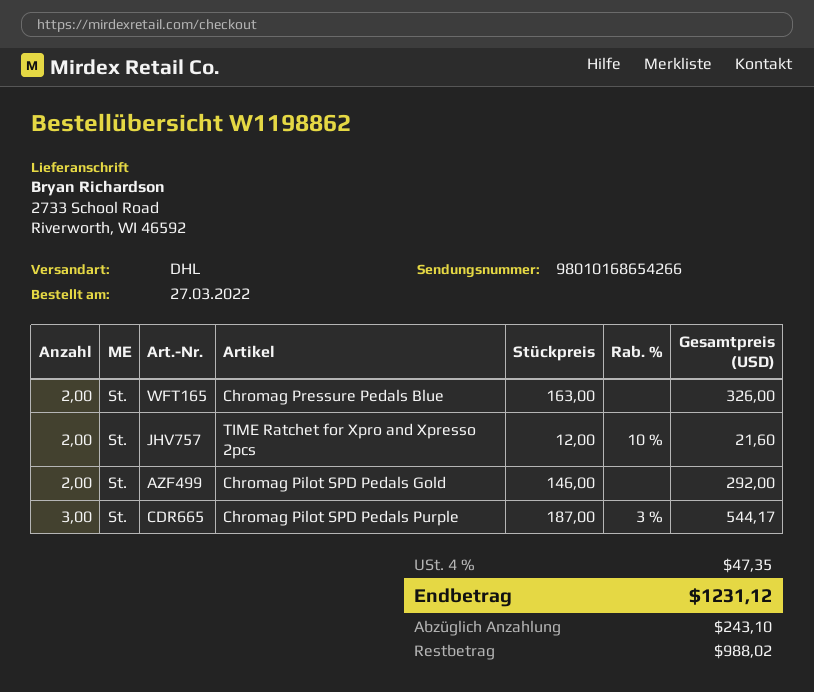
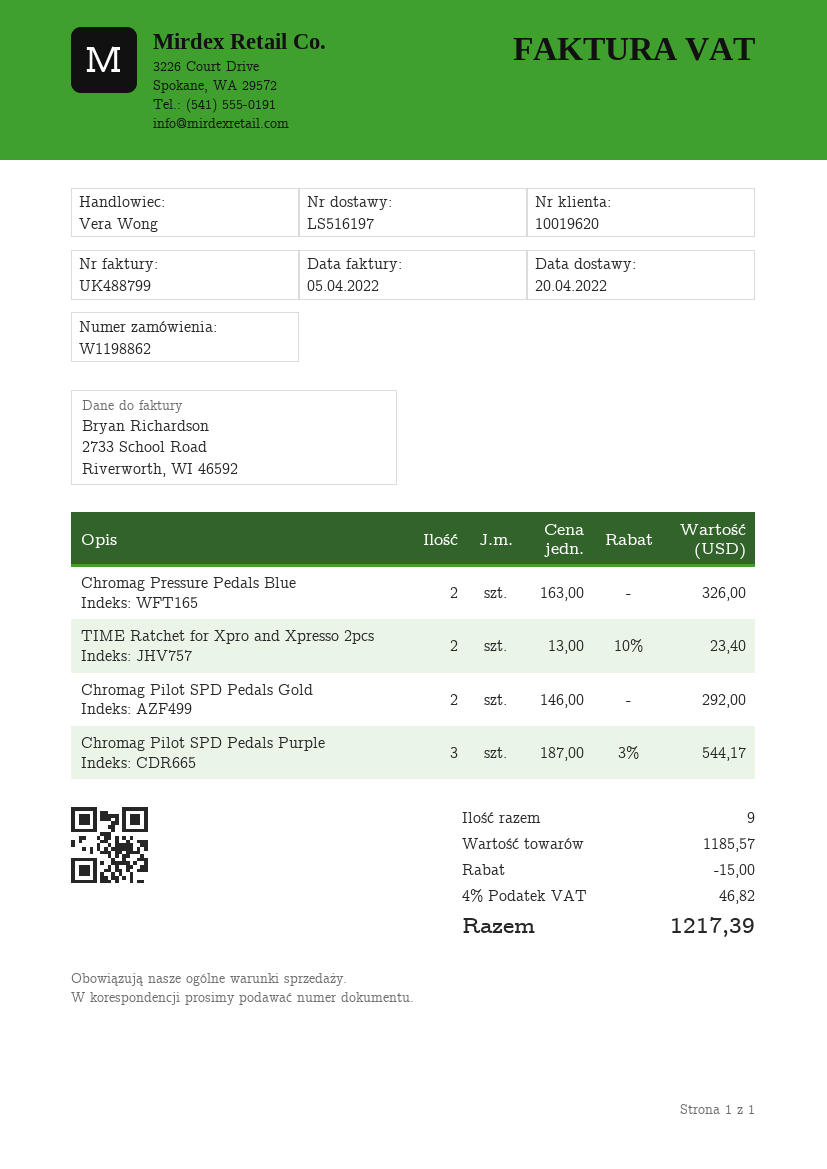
TIME Ratchet for Xpro and Xpresso 2pcs: 2 x 12.00 - 10% = 21.60 -> 2 x 13.00 - 10% = 23.40
discount: none -> 15.00
tax: 4% = 47.35 -> 4% = 46.82
total: 1231.12 -> 1217.39

